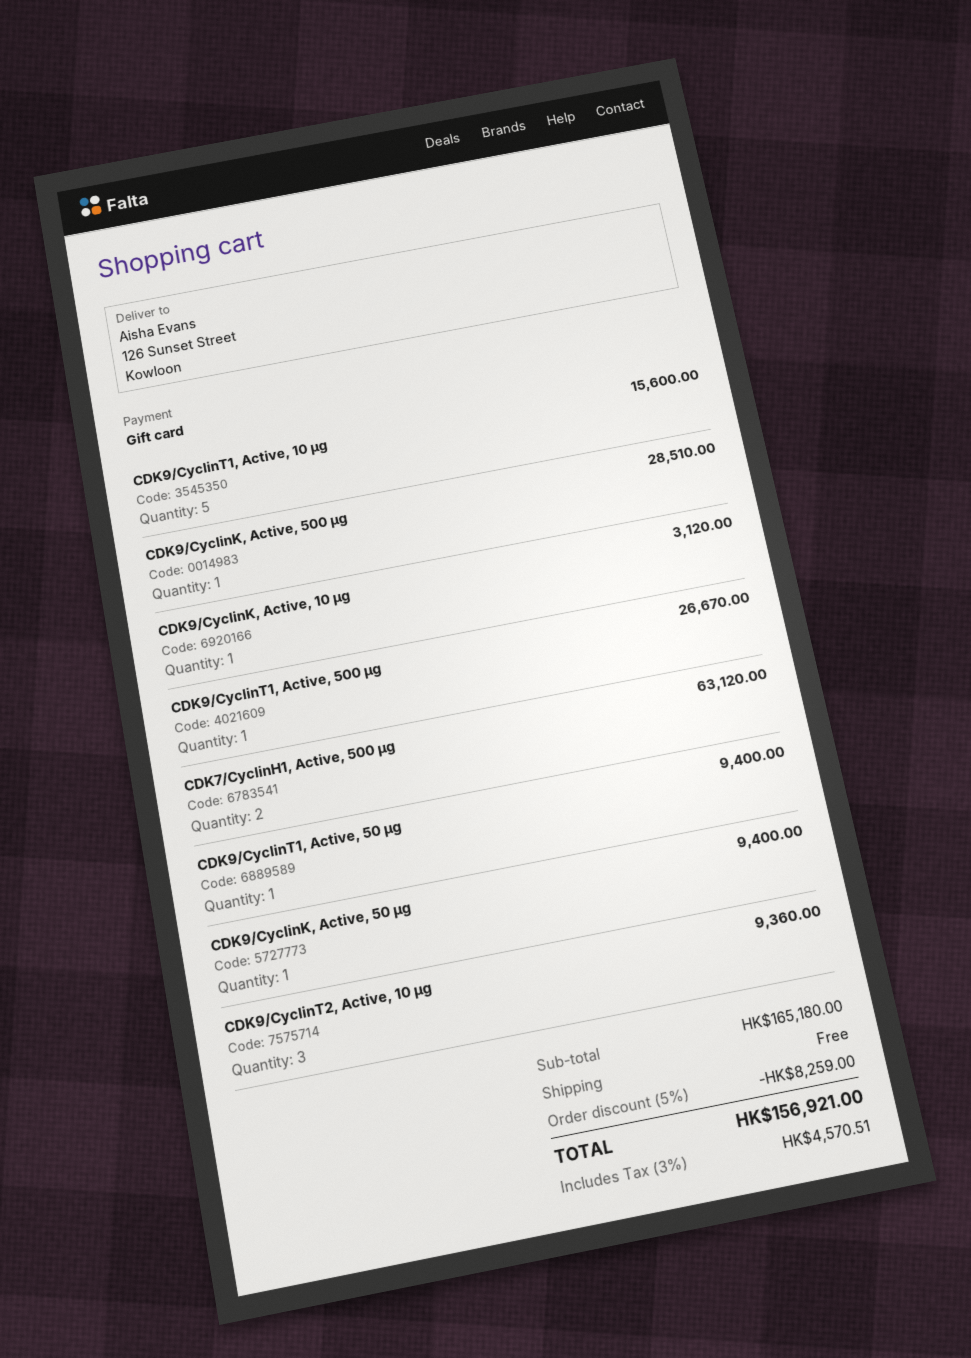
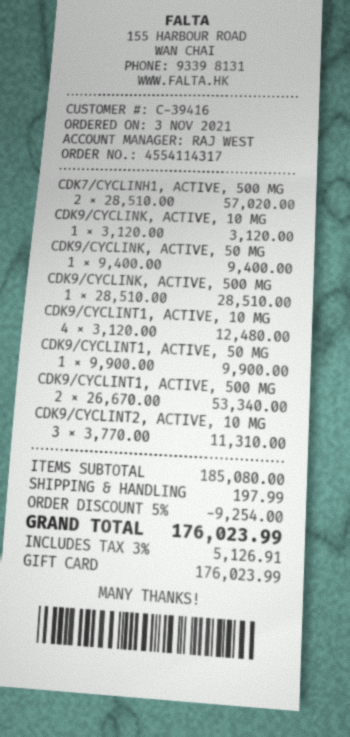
CDK9/CyclinT1, Active, 10 µg: 5 for 15600.00 -> 4 for 12480.00
CDK9/CyclinT1, Active, 500 µg: 1 for 26670.00 -> 2 for 53340.00
CDK7/CyclinH1, Active, 500 µg: 2 for 63120.00 -> 2 for 57020.00
CDK9/CyclinT1, Active, 50 µg: 1 for 9400.00 -> 1 for 9900.00
CDK9/CyclinT2, Active, 10 µg: 3 for 9360.00 -> 3 for 11310.00
subtotal: 165180.00 -> 185080.00
discount: 5% = 8259.00 -> 5% = 9254.00
shipping: 0.00 -> 197.99
tax: 3% = 4570.51 -> 3% = 5126.91
total: 156921.00 -> 176023.99

